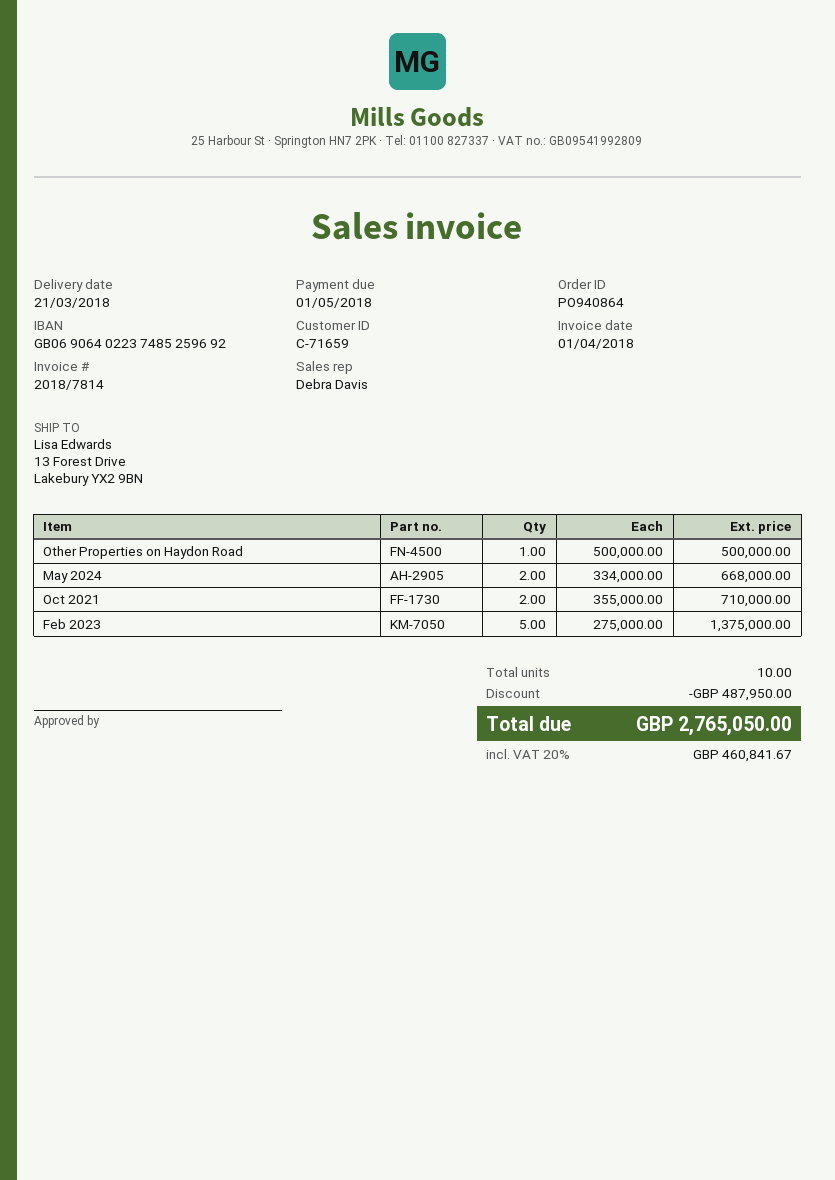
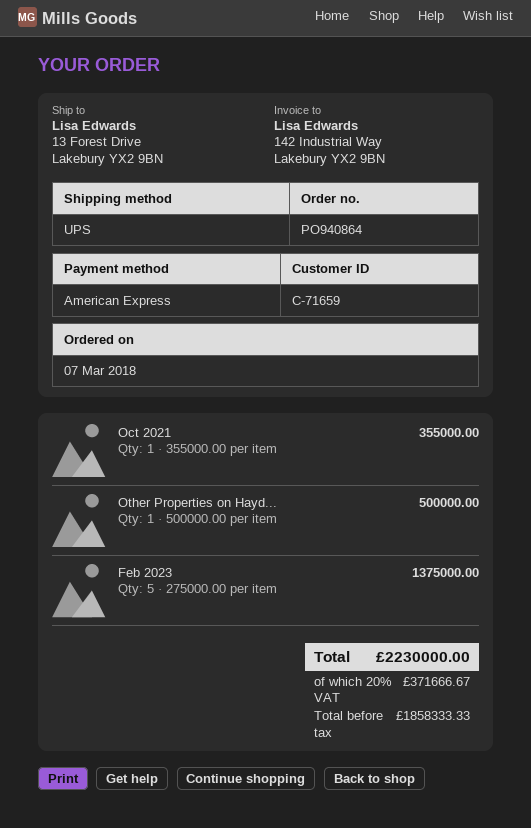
May 2024: 2 x 334000.00 = 668000.00 -> none
Oct 2021: 2 x 355000.00 = 710000.00 -> 1 x 355000.00 = 355000.00
discount: 487950.00 -> none
tax: 20% = 460841.67 -> 20% = 371666.67
total: 2765050.00 -> 2230000.00

